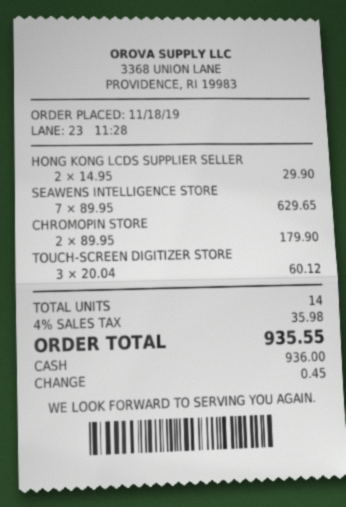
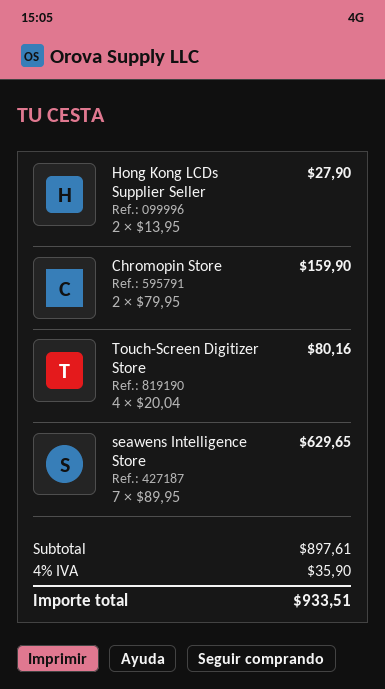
HONG KONG LCDS SUPPLIER SELLER: 2 x 14.95 = 29.90 -> 2 x 13.95 = 27.90
CHROMOPIN STORE: 2 x 89.95 = 179.90 -> 2 x 79.95 = 159.90
TOUCH-SCREEN DIGITIZER STORE: 3 x 20.04 = 60.12 -> 4 x 20.04 = 80.16
tax: 4% = 35.98 -> 4% = 35.90
total: 935.55 -> 933.51

